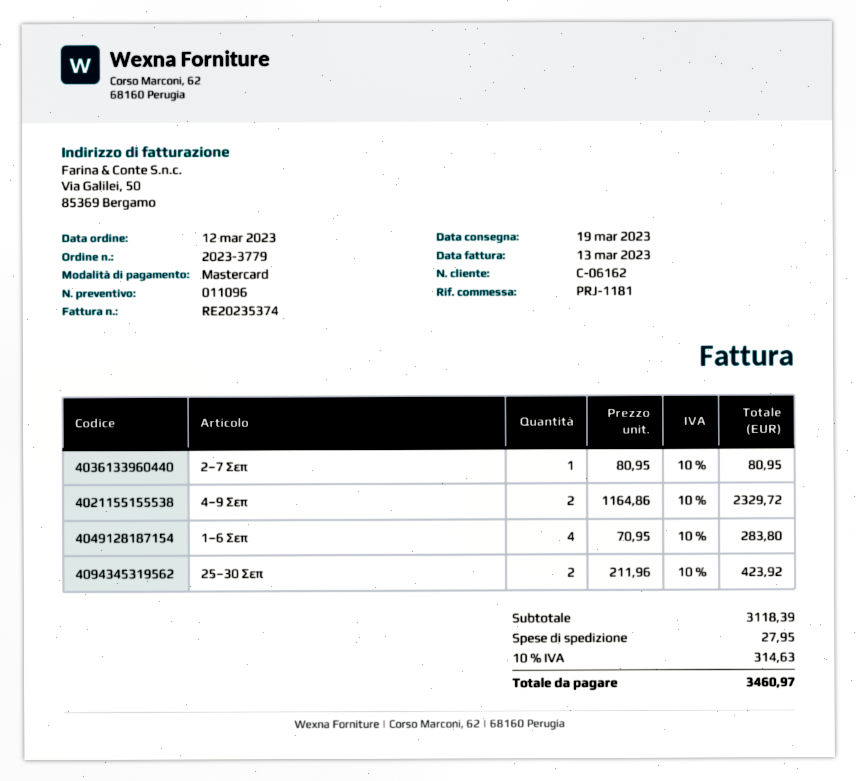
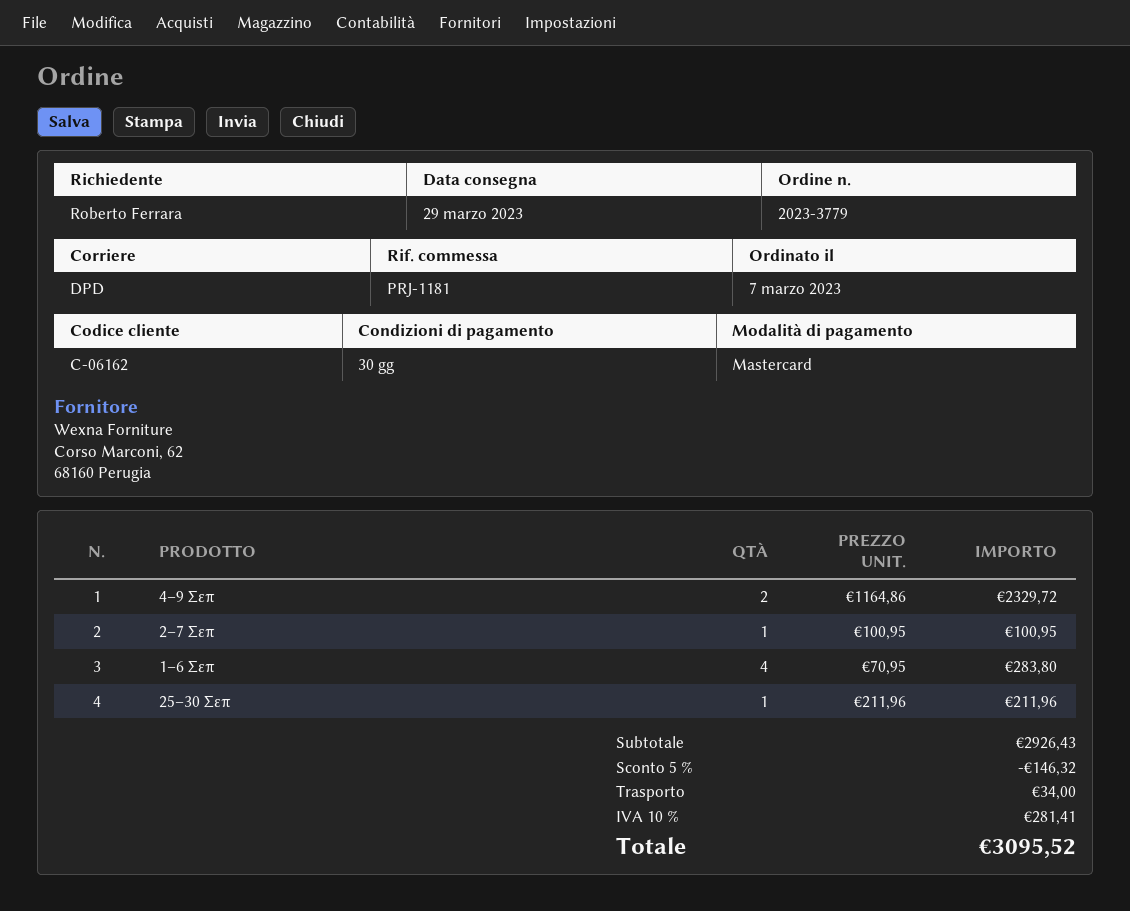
order date: 2023-03-12 -> 2023-03-07
delivery date: 2023-03-19 -> 2023-03-29
2–7 Σεπ: 1 x 80.95 = 80.95 -> 1 x 100.95 = 100.95
25–30 Σεπ: 2 x 211.96 = 423.92 -> 1 x 211.96 = 211.96
subtotal: 3118.39 -> 2926.43
discount: none -> 5% = 146.32
shipping: 27.95 -> 34.00
tax: 10% = 314.63 -> 10% = 281.41
total: 3460.97 -> 3095.52

